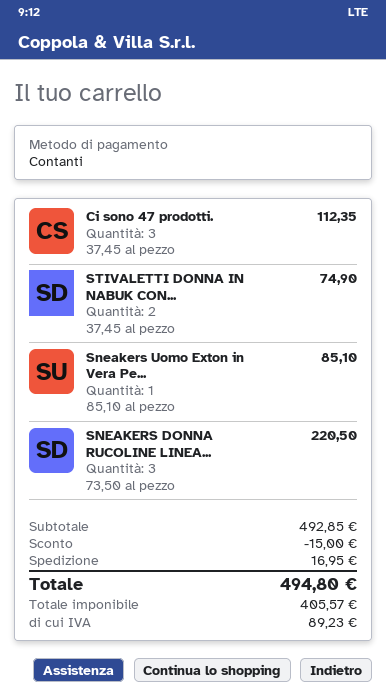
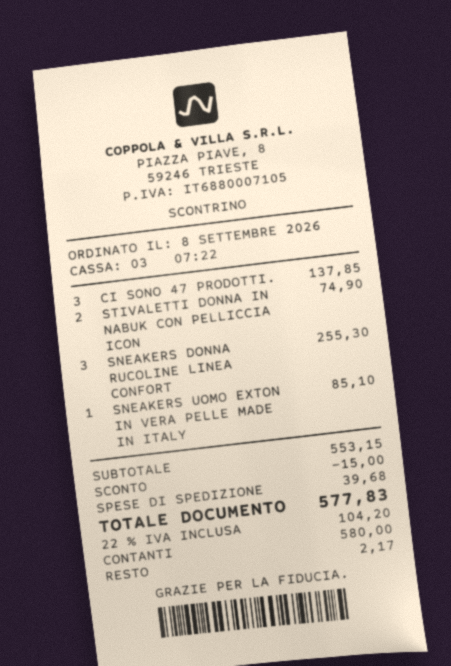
Ci sono 47 prodotti.: 3 for 112.35 -> 3 for 137.85
SNEAKERS DONNA RUCOLINE LINEA...: 3 for 220.50 -> 3 for 255.30
subtotal: 492.85 -> 553.15
shipping: 16.95 -> 39.68
tax: 89.23 -> 104.20
total: 494.80 -> 577.83

